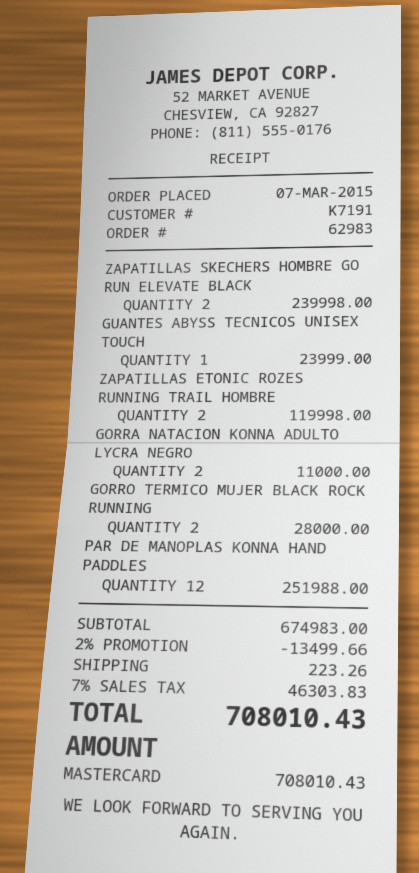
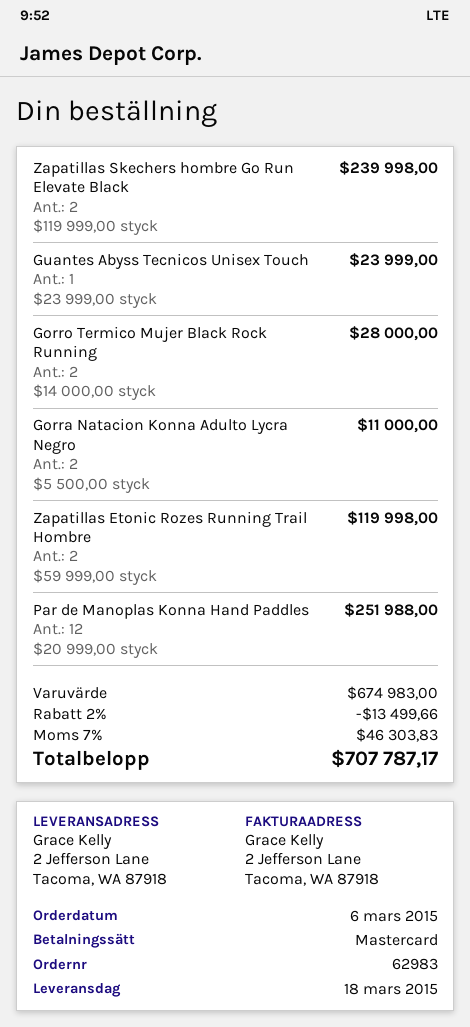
order date: 2015-03-07 -> 2015-03-06
shipping: 223.26 -> none
total: 708010.43 -> 707787.17

